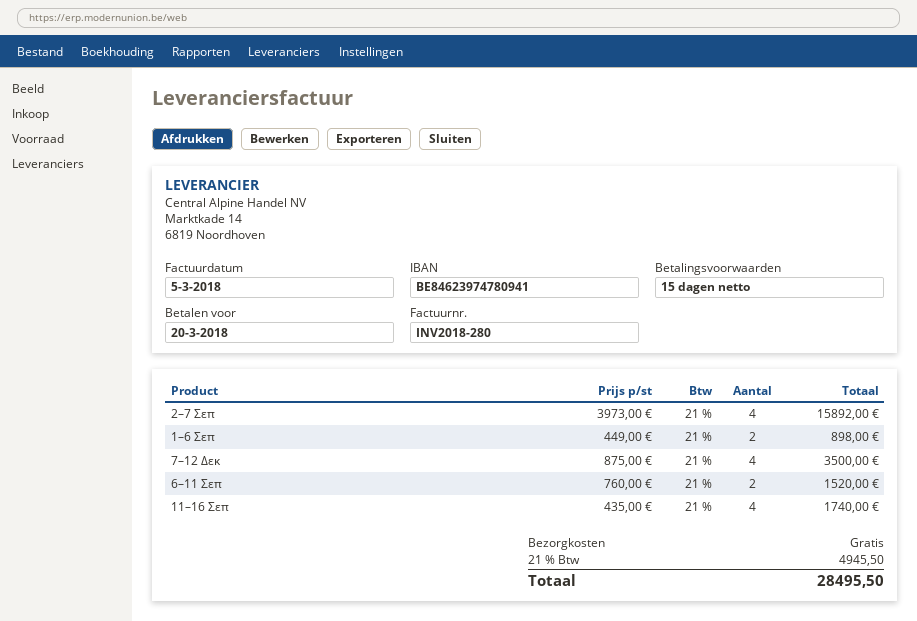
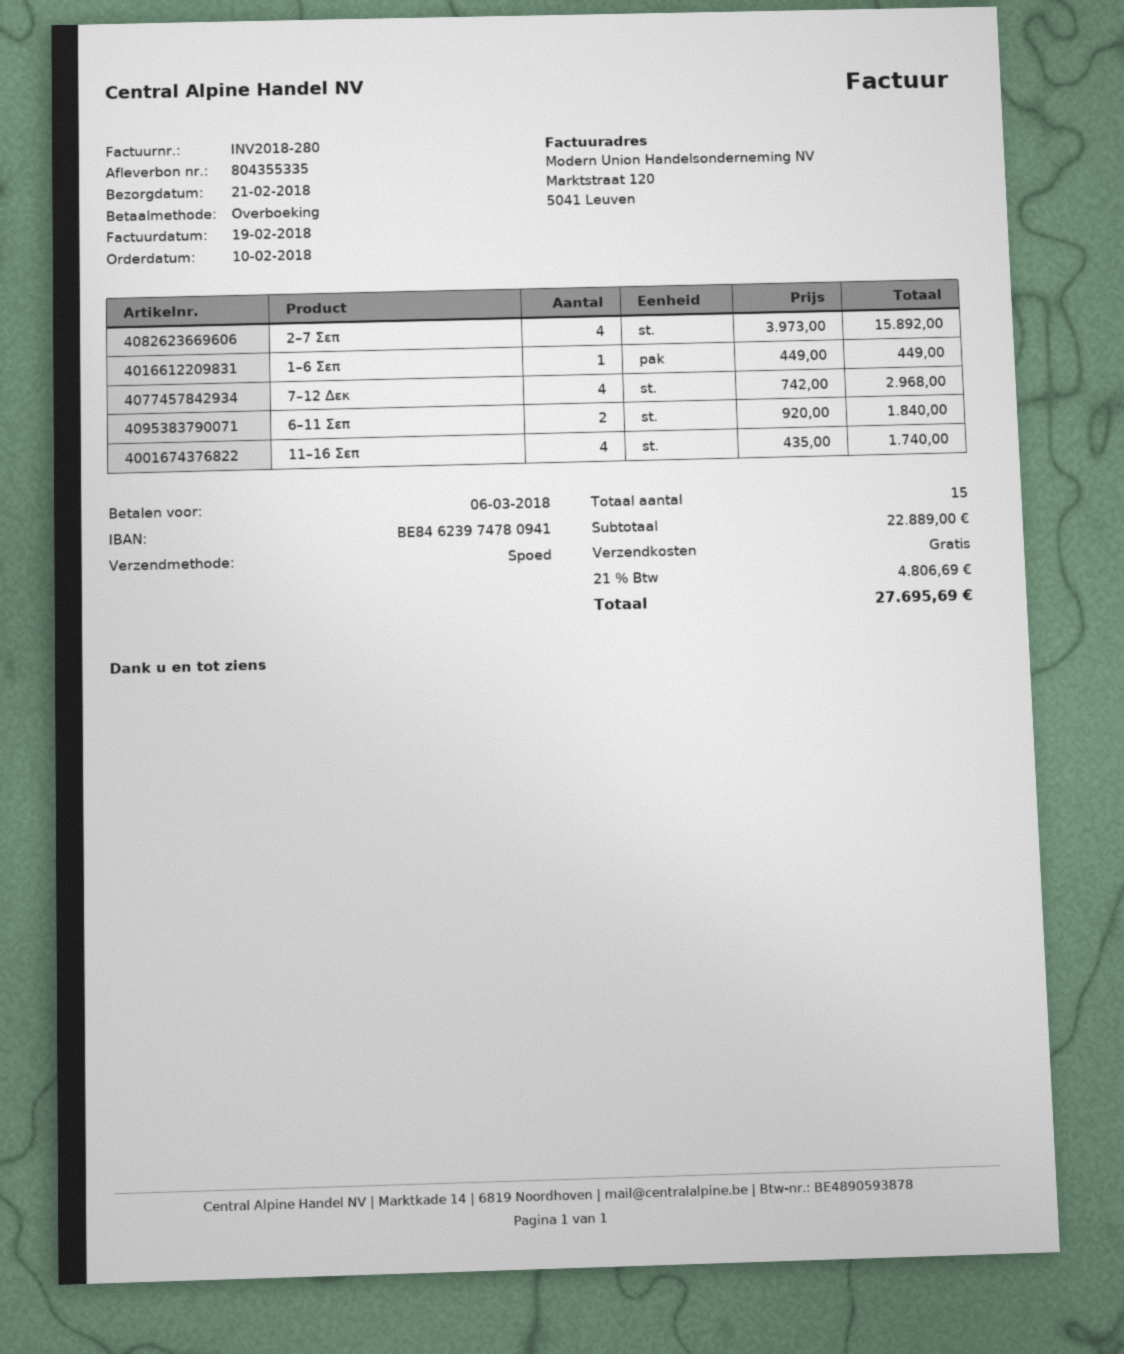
invoice date: 2018-03-05 -> 2018-02-19
due date: 2018-03-20 -> 2018-03-06
1–6 Σεπ: 2 x 449.00 = 898.00 -> 1 x 449.00 = 449.00
7–12 Δεκ: 4 x 875.00 = 3500.00 -> 4 x 742.00 = 2968.00
6–11 Σεπ: 2 x 760.00 = 1520.00 -> 2 x 920.00 = 1840.00
tax: 21% = 4945.50 -> 21% = 4806.69
total: 28495.50 -> 27695.69

